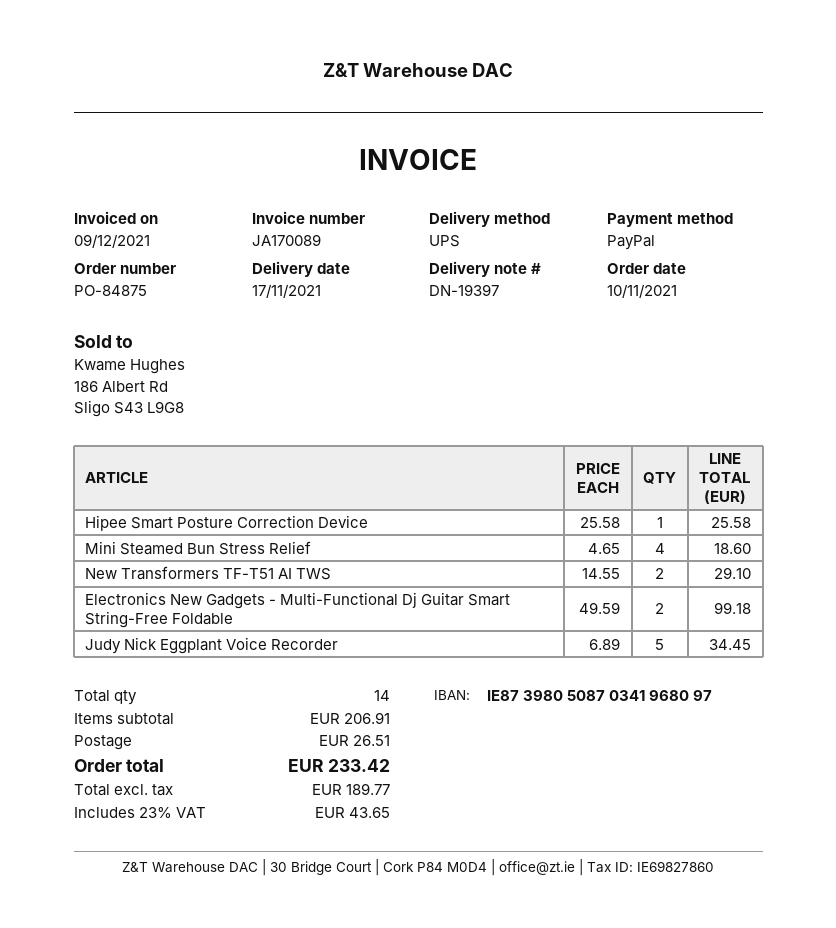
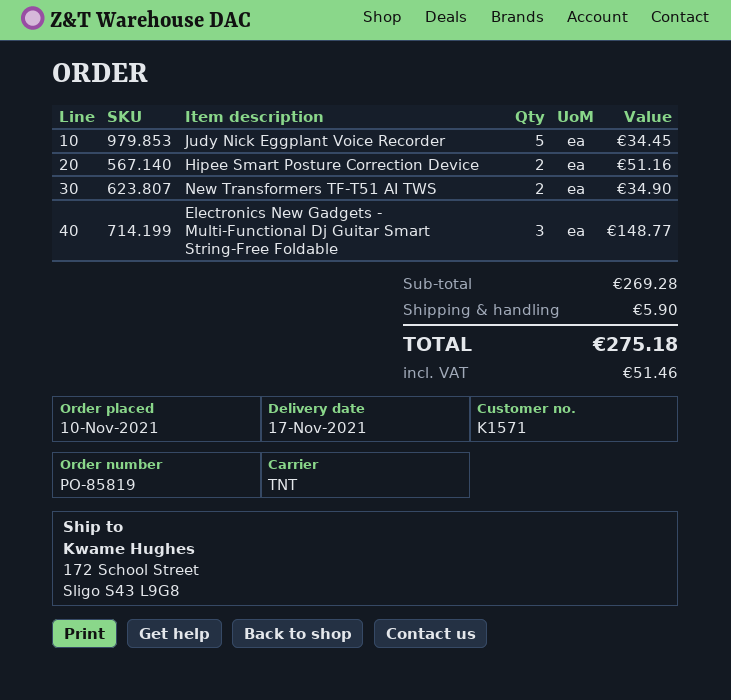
order number: PO-84875 -> PO-85819
shipping method: UPS -> TNT
Hipee Smart Posture Correction Device: 1 for 25.58 -> 2 for 51.16
Mini Steamed Bun Stress Relief: 4 for 18.60 -> none
New Transformers TF-T51 AI TWS: 2 for 29.10 -> 2 for 34.90
Electronics New Gadgets - Multi-Functional Dj Guitar Smart String-Free Foldable: 2 for 99.18 -> 3 for 148.77
subtotal: 206.91 -> 269.28
shipping: 26.51 -> 5.90
tax: 43.65 -> 51.46
total: 233.42 -> 275.18

